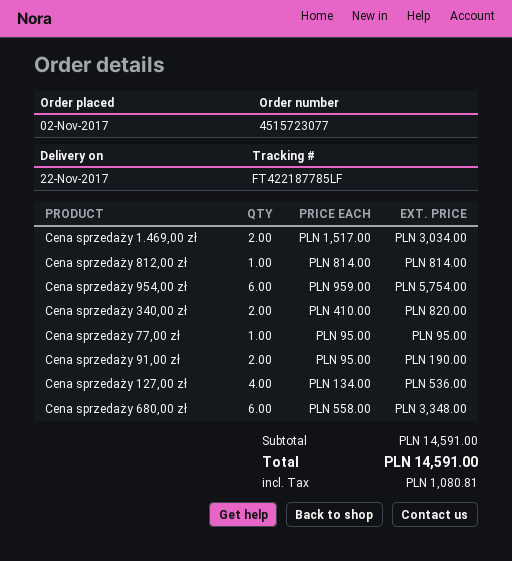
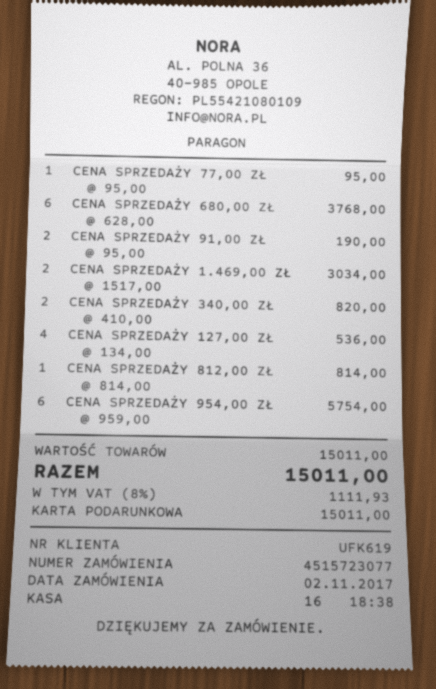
Cena sprzedaży 680,00 zł: 6 x 558.00 = 3348.00 -> 6 x 628.00 = 3768.00
subtotal: 14591.00 -> 15011.00
tax: 1080.81 -> 1111.93
total: 14591.00 -> 15011.00

